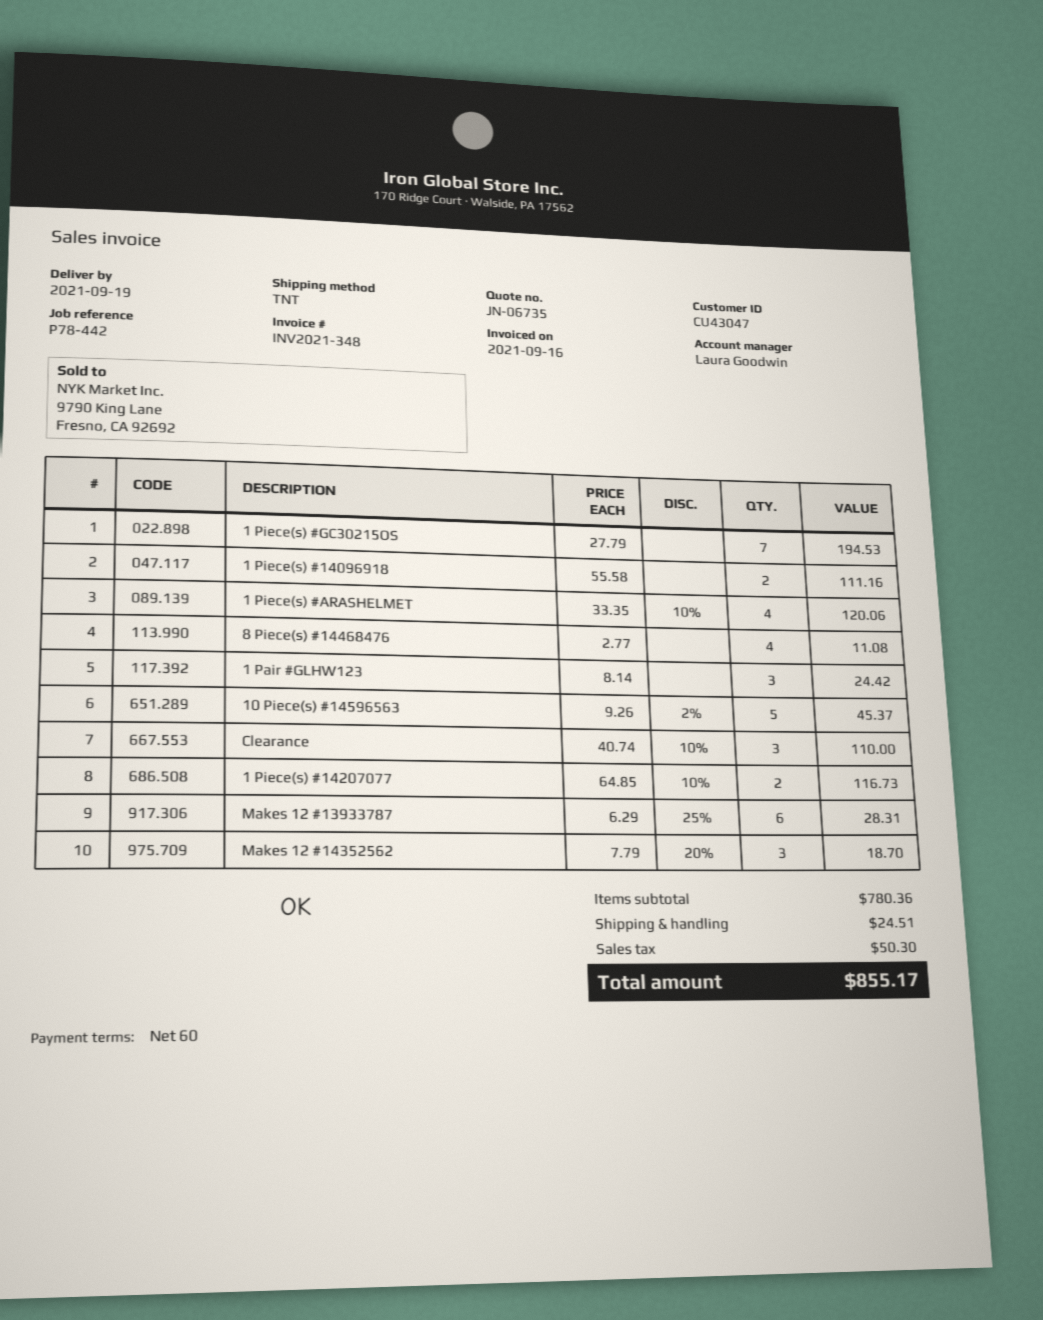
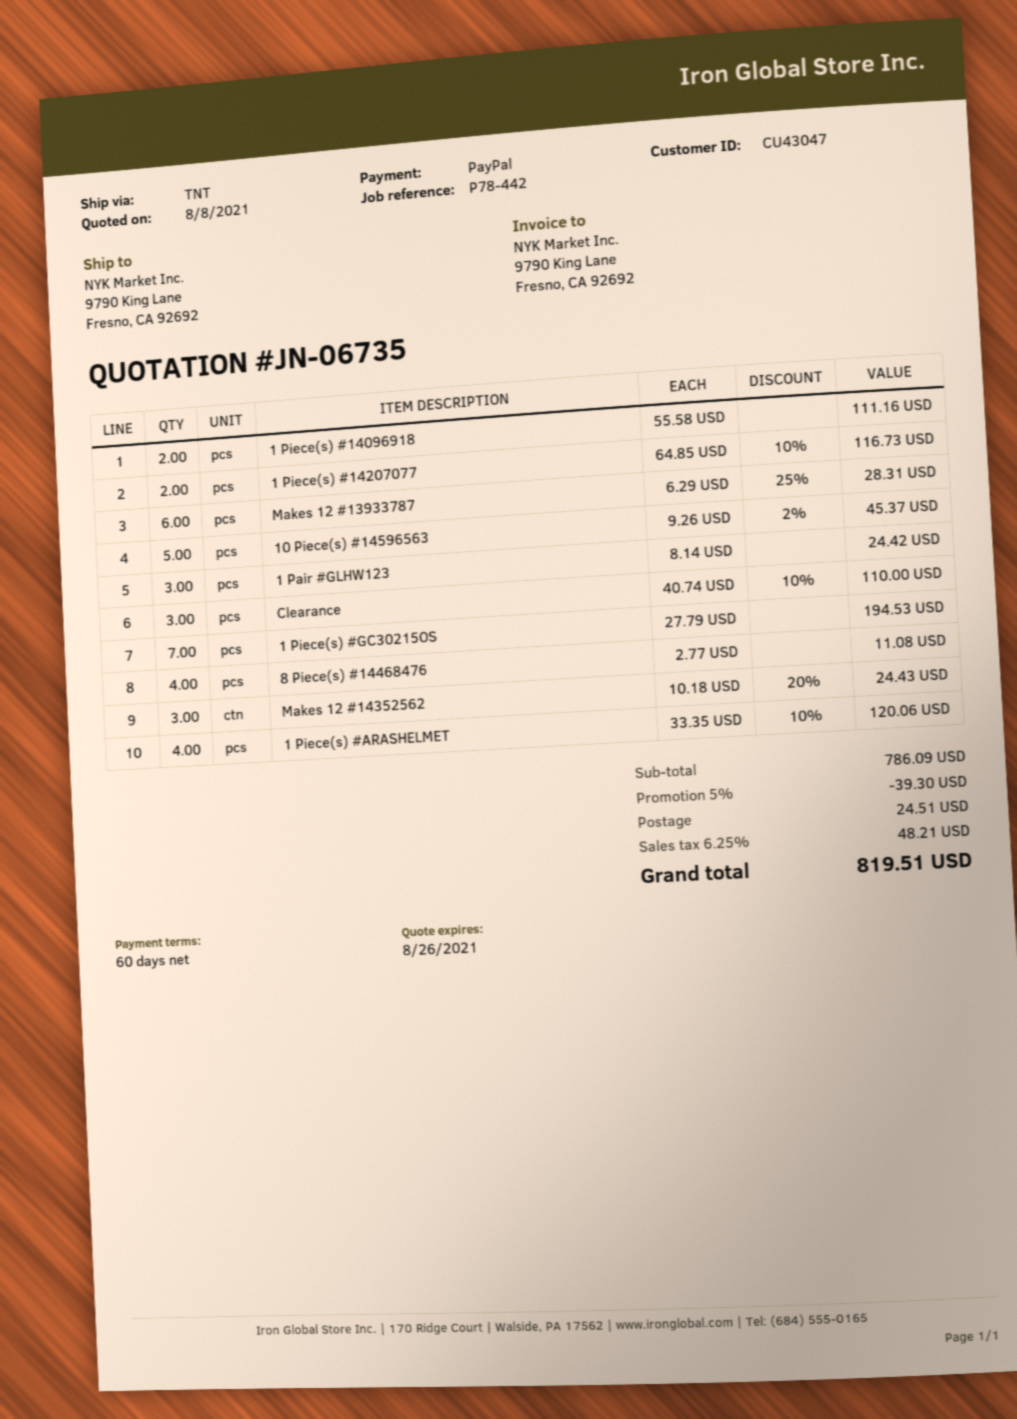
Makes 12 #14352562: 3 x 7.79 - 20% = 18.70 -> 3 x 10.18 - 20% = 24.43
subtotal: 780.36 -> 786.09
discount: none -> 5% = 39.30
tax: 50.30 -> 48.21
total: 855.17 -> 819.51

